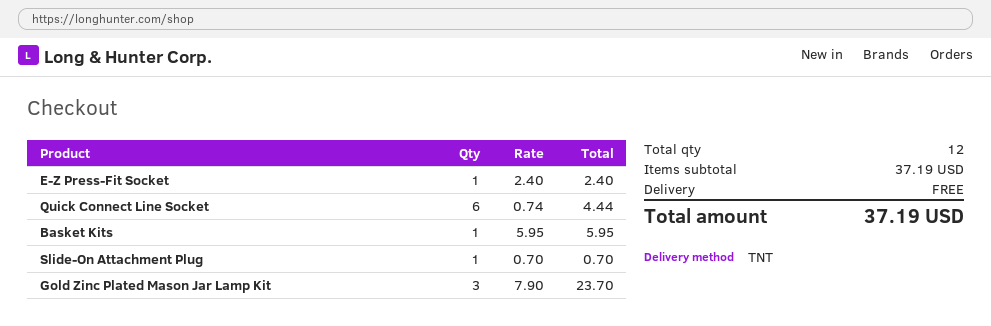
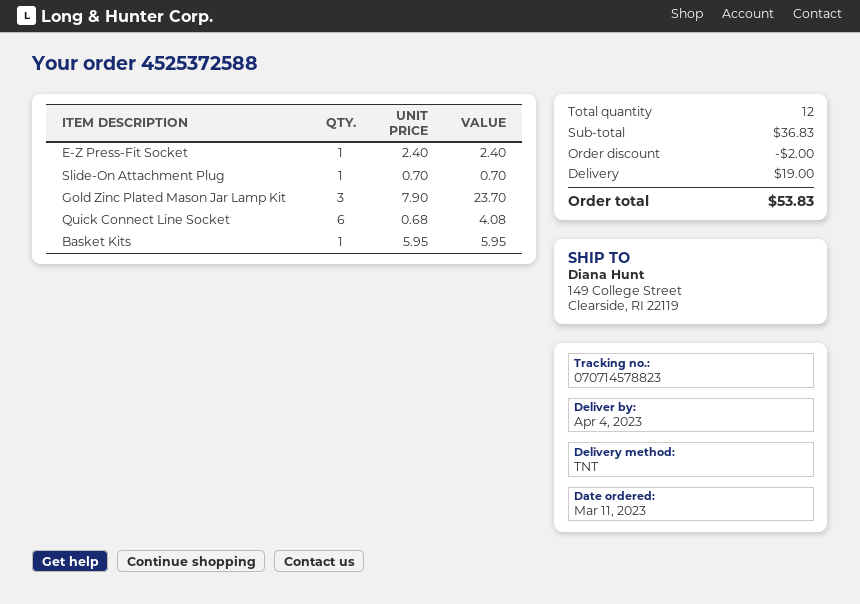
Quick Connect Line Socket: 6 x 0.74 = 4.44 -> 6 x 0.68 = 4.08
subtotal: 37.19 -> 36.83
discount: none -> 2.00
shipping: 0.00 -> 19.00
total: 37.19 -> 53.83

